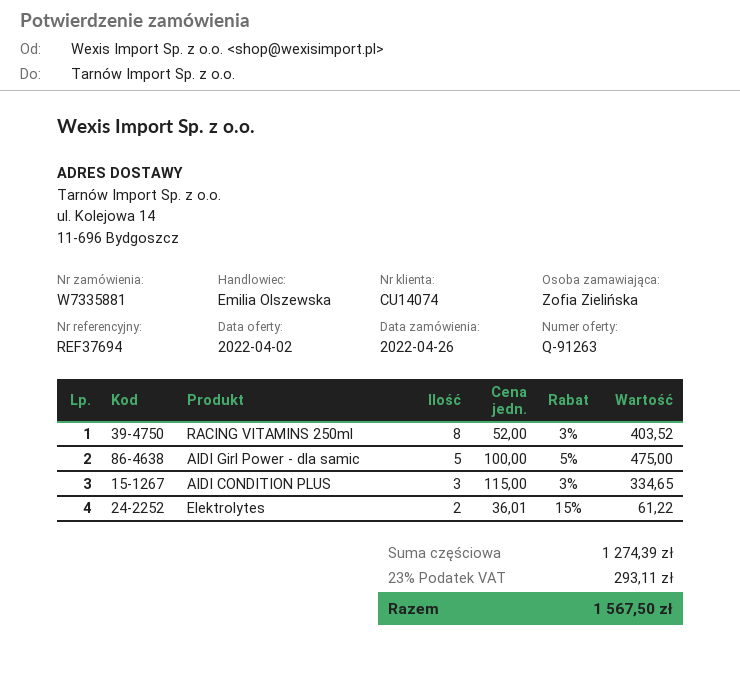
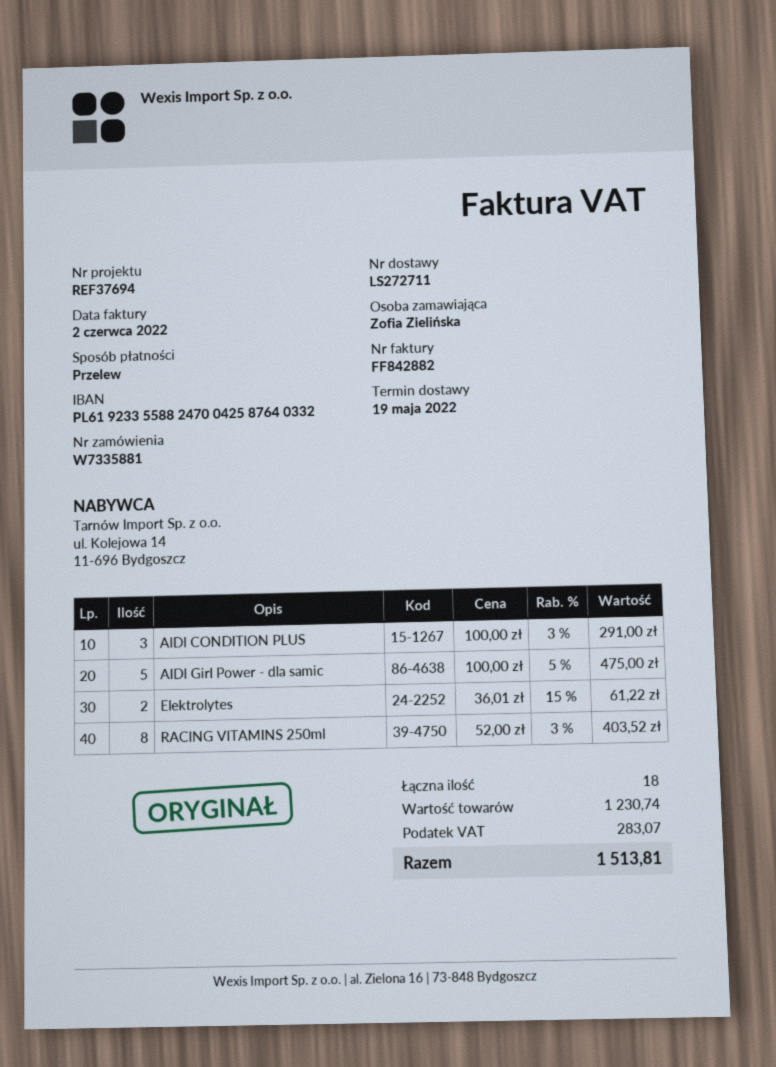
AIDI CONDITION PLUS: 3 x 115.00 - 3% = 334.65 -> 3 x 100.00 - 3% = 291.00
subtotal: 1274.39 -> 1230.74
tax: 293.11 -> 283.07
total: 1567.50 -> 1513.81

